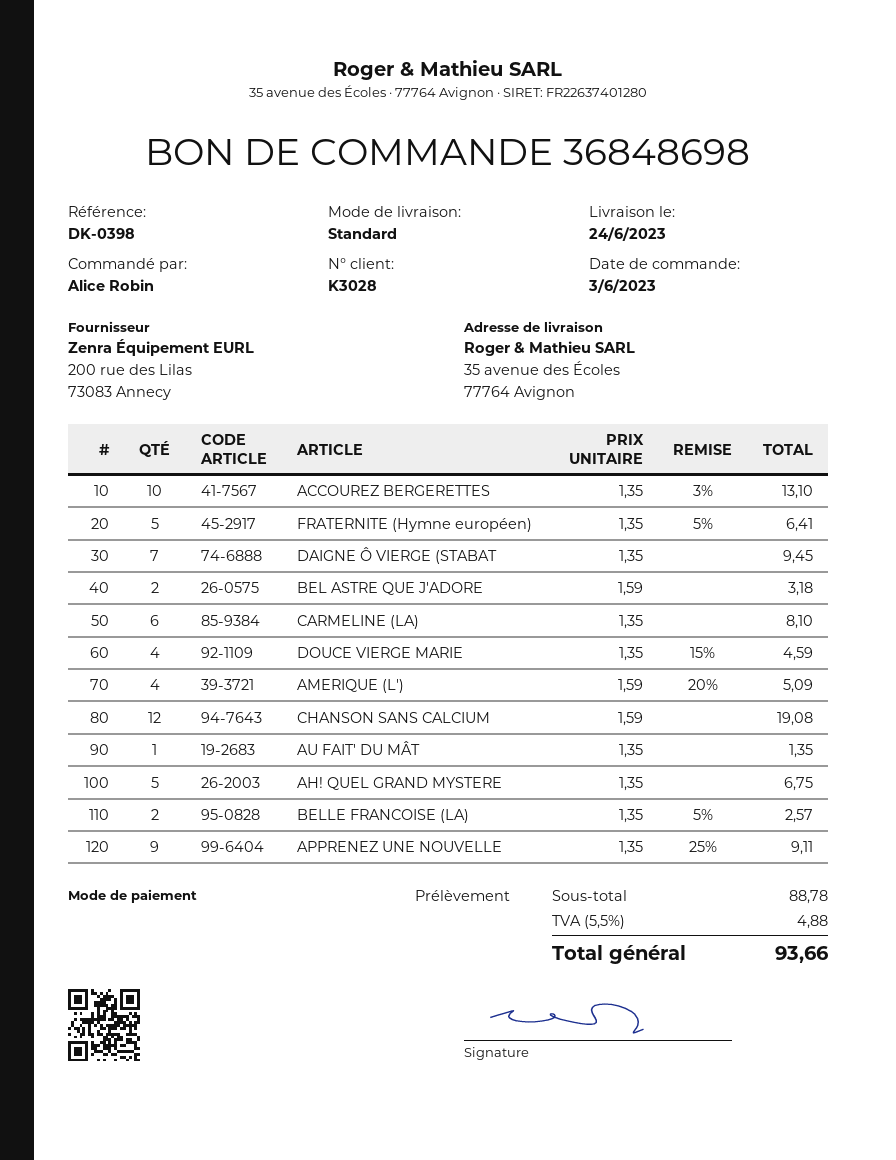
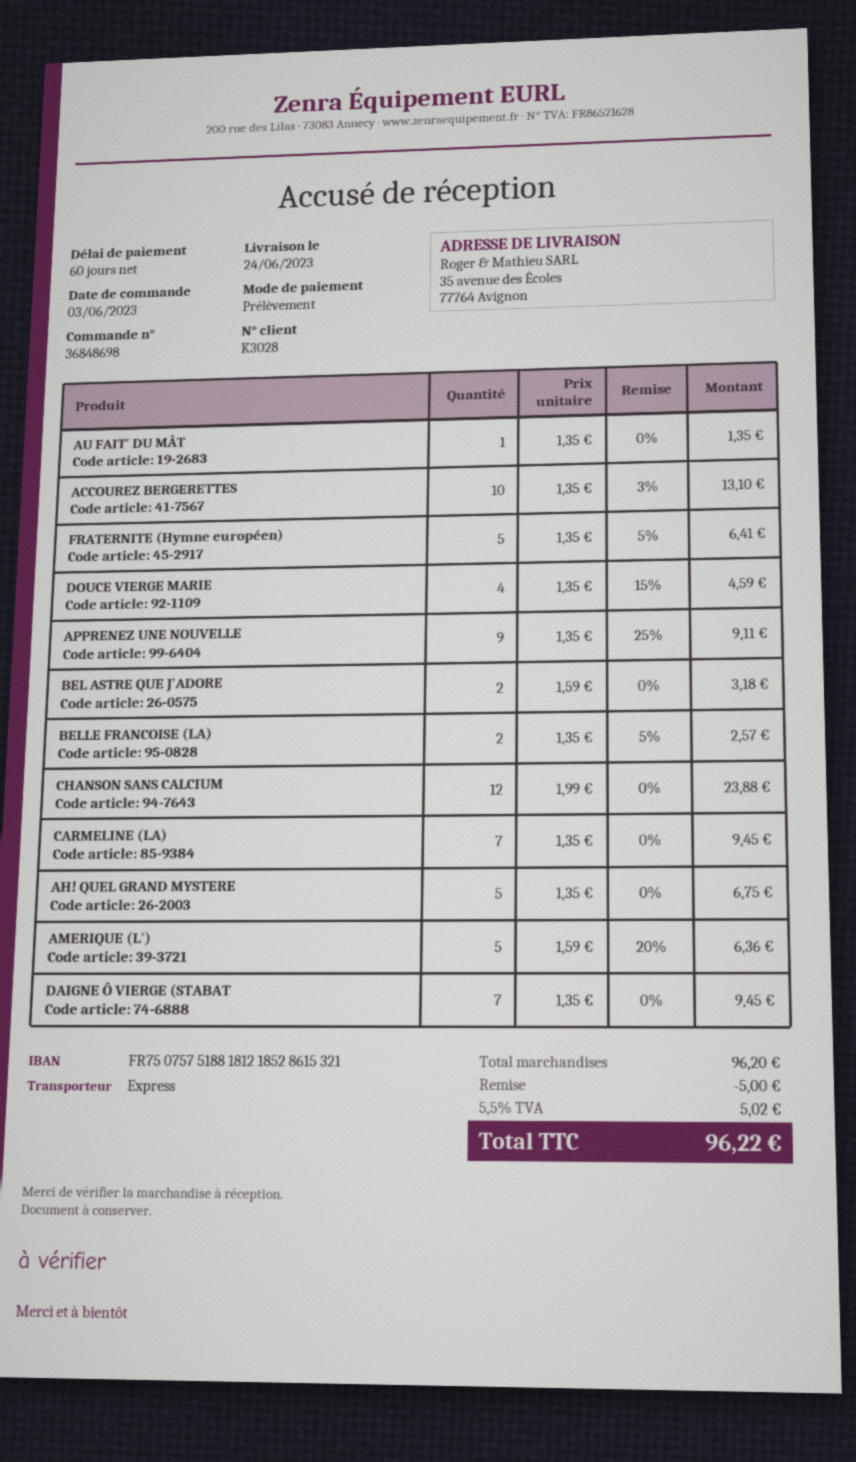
shipping method: standard -> express
CARMELINE (LA): 6 x 1.35 = 8.10 -> 7 x 1.35 = 9.45
AMERIQUE (L'): 4 x 1.59 - 20% = 5.09 -> 5 x 1.59 - 20% = 6.36
CHANSON SANS CALCIUM: 12 x 1.59 = 19.08 -> 12 x 1.99 = 23.88
subtotal: 88.78 -> 96.20
discount: none -> 5.00
tax: 5.5% = 4.88 -> 5.5% = 5.02
total: 93.66 -> 96.22

